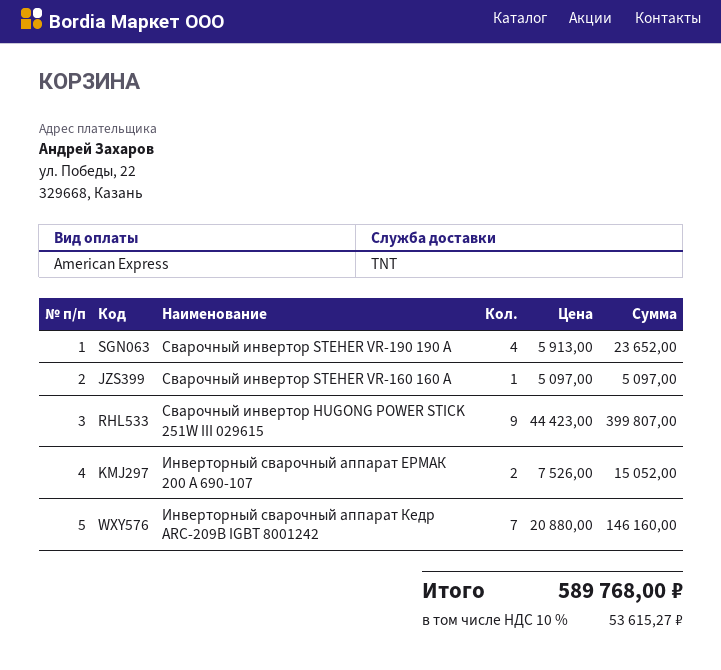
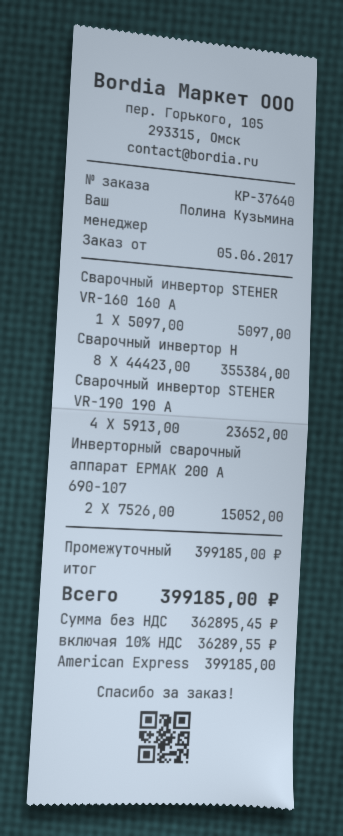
Сварочный инвертор HUGONG POWER STICK 251W III 029615: 9 x 44423.00 = 399807.00 -> 8 x 44423.00 = 355384.00
Инверторный сварочный аппарат Кедр ARC-209B IGBT 8001242: 7 x 20880.00 = 146160.00 -> none
tax: 10% = 53615.27 -> 10% = 36289.55
total: 589768.00 -> 399185.00

